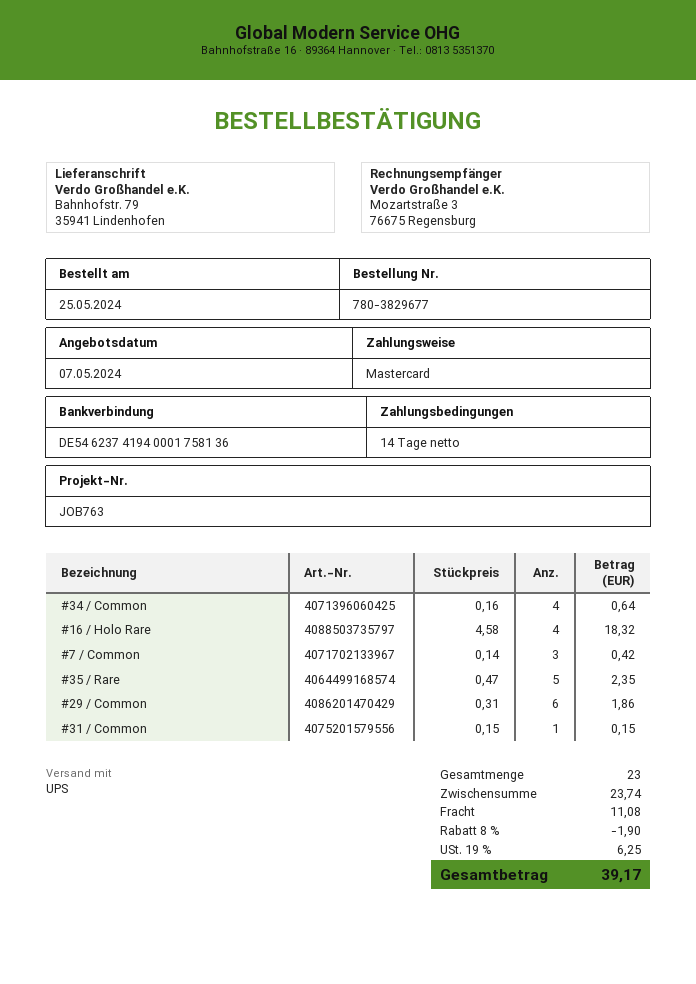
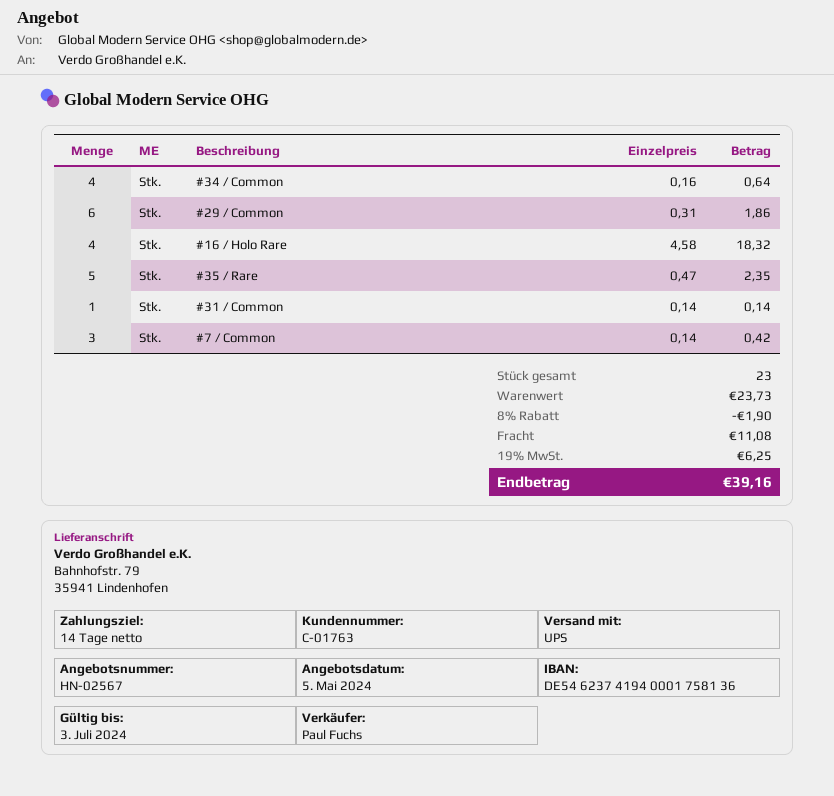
quote date: 2024-05-07 -> 2024-05-05
#31 / Common: 1 x 0.15 = 0.15 -> 1 x 0.14 = 0.14
subtotal: 23.74 -> 23.73
total: 39.17 -> 39.16

